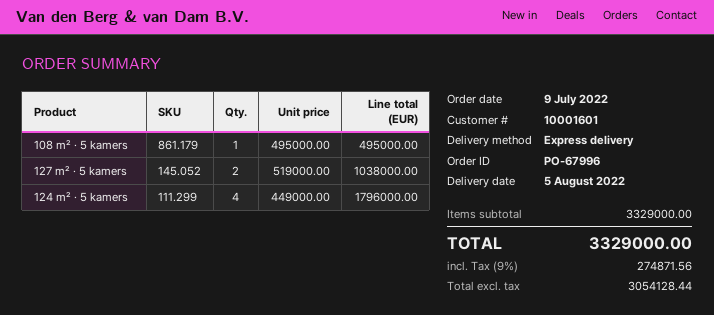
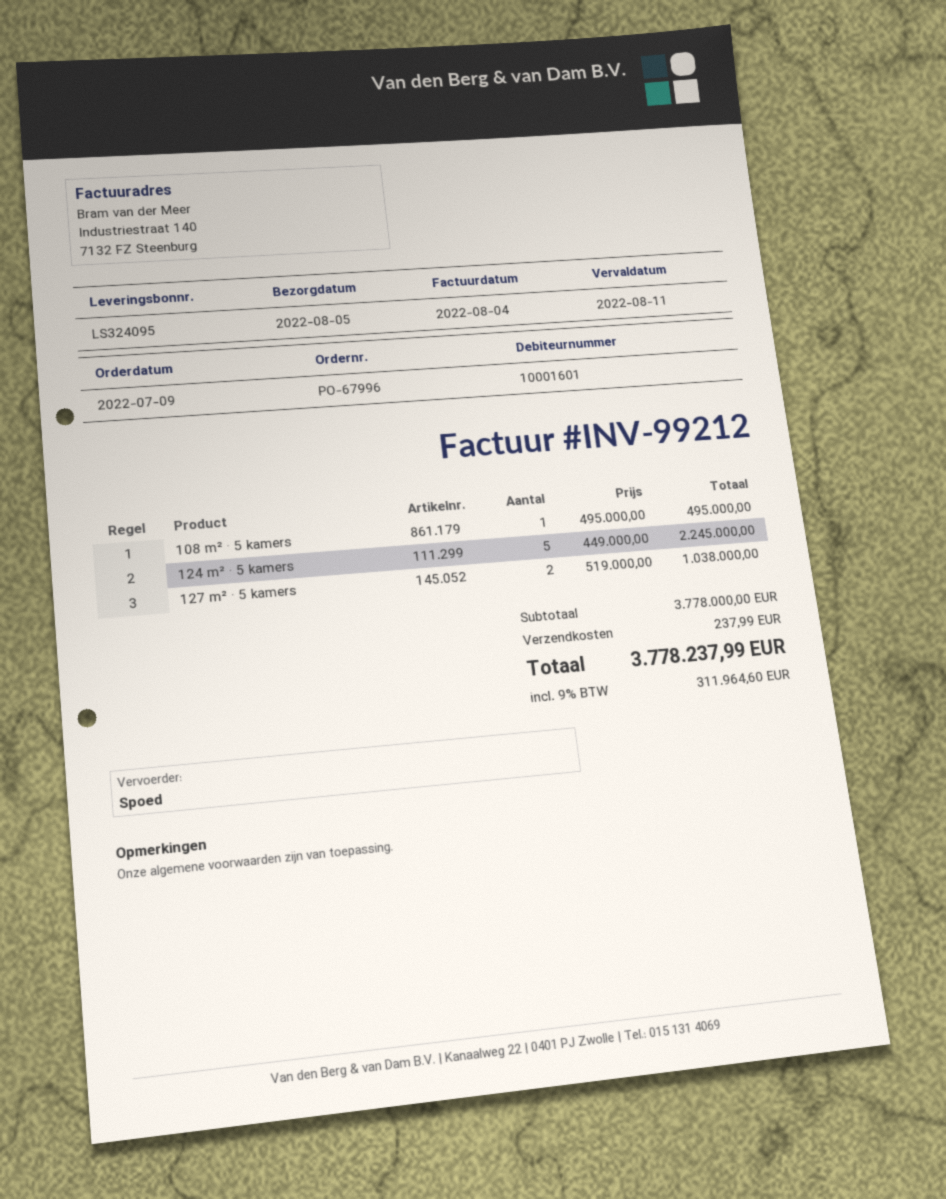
124 m² · 5 kamers: 4 x 449000.00 = 1796000.00 -> 5 x 449000.00 = 2245000.00
subtotal: 3329000.00 -> 3778000.00
shipping: none -> 237.99
tax: 9% = 274871.56 -> 9% = 311964.60
total: 3329000.00 -> 3778237.99

